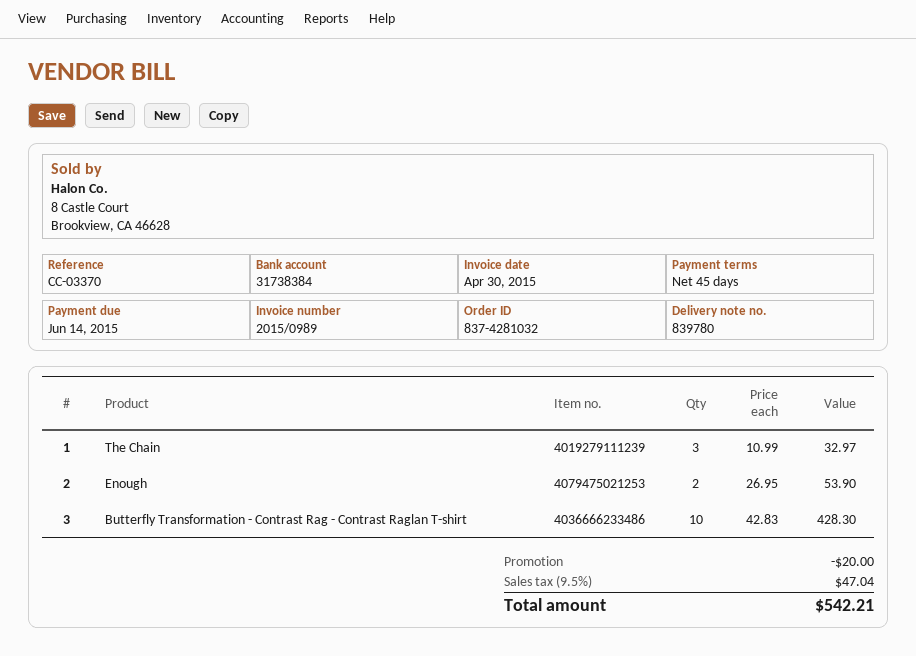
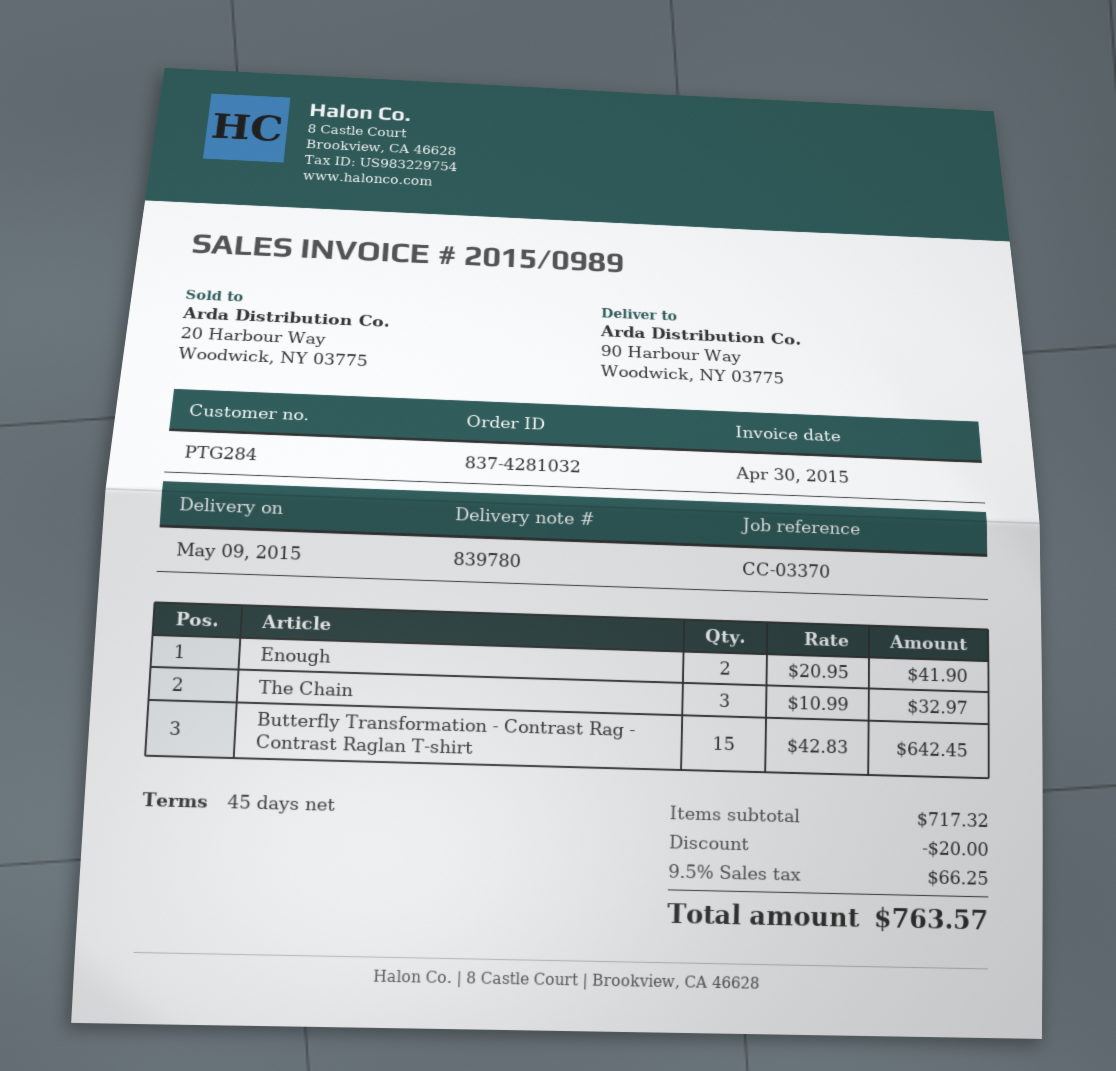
Enough: 2 x 26.95 = 53.90 -> 2 x 20.95 = 41.90
Butterfly Transformation - Contrast Rag - Contrast Raglan T-shirt: 10 x 42.83 = 428.30 -> 15 x 42.83 = 642.45
tax: 9.5% = 47.04 -> 9.5% = 66.25
total: 542.21 -> 763.57

